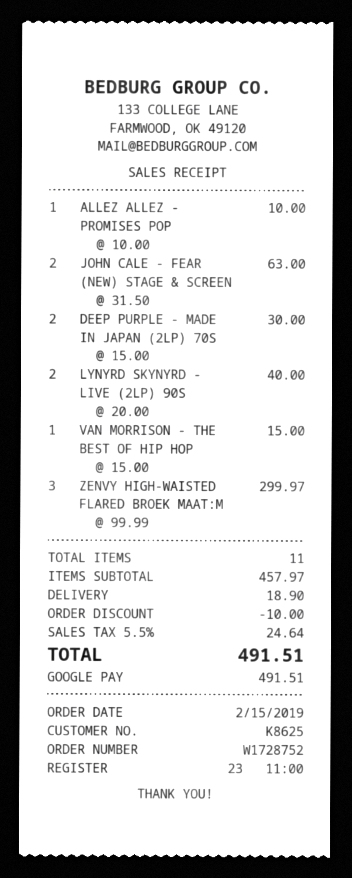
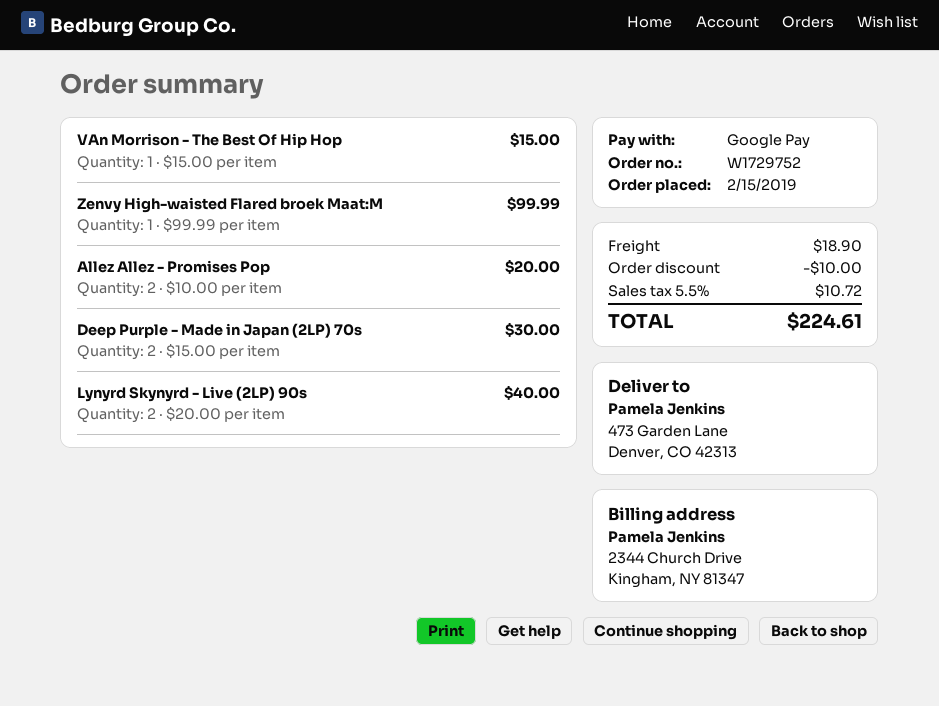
order number: W1728752 -> W1729752
ALLEZ ALLEZ - PROMISES POP: 1 x 10.00 = 10.00 -> 2 x 10.00 = 20.00
JOHN CALE - FEAR (NEW) STAGE & SCREEN: 2 x 31.50 = 63.00 -> none
ZENVY HIGH-WAISTED FLARED BROEK MAAT:M: 3 x 99.99 = 299.97 -> 1 x 99.99 = 99.99
tax: 5.5% = 24.64 -> 5.5% = 10.72
total: 491.51 -> 224.61

